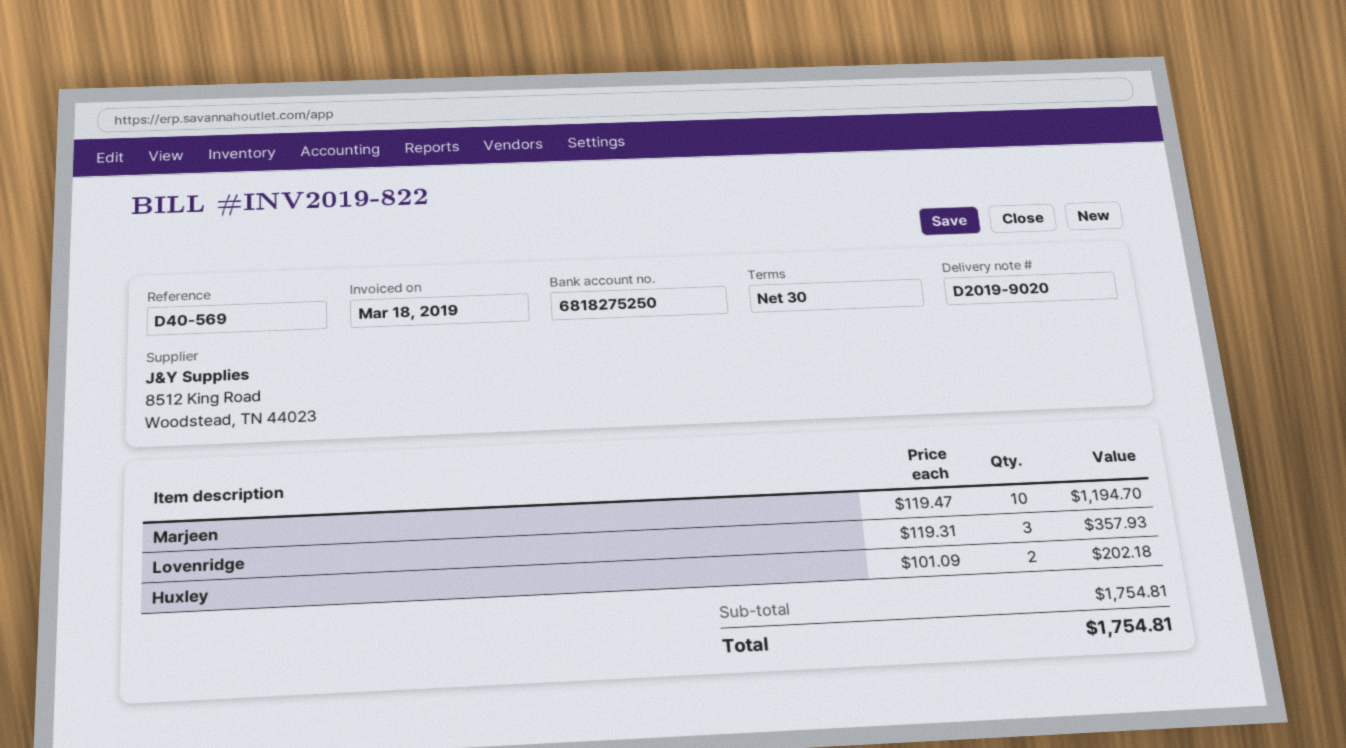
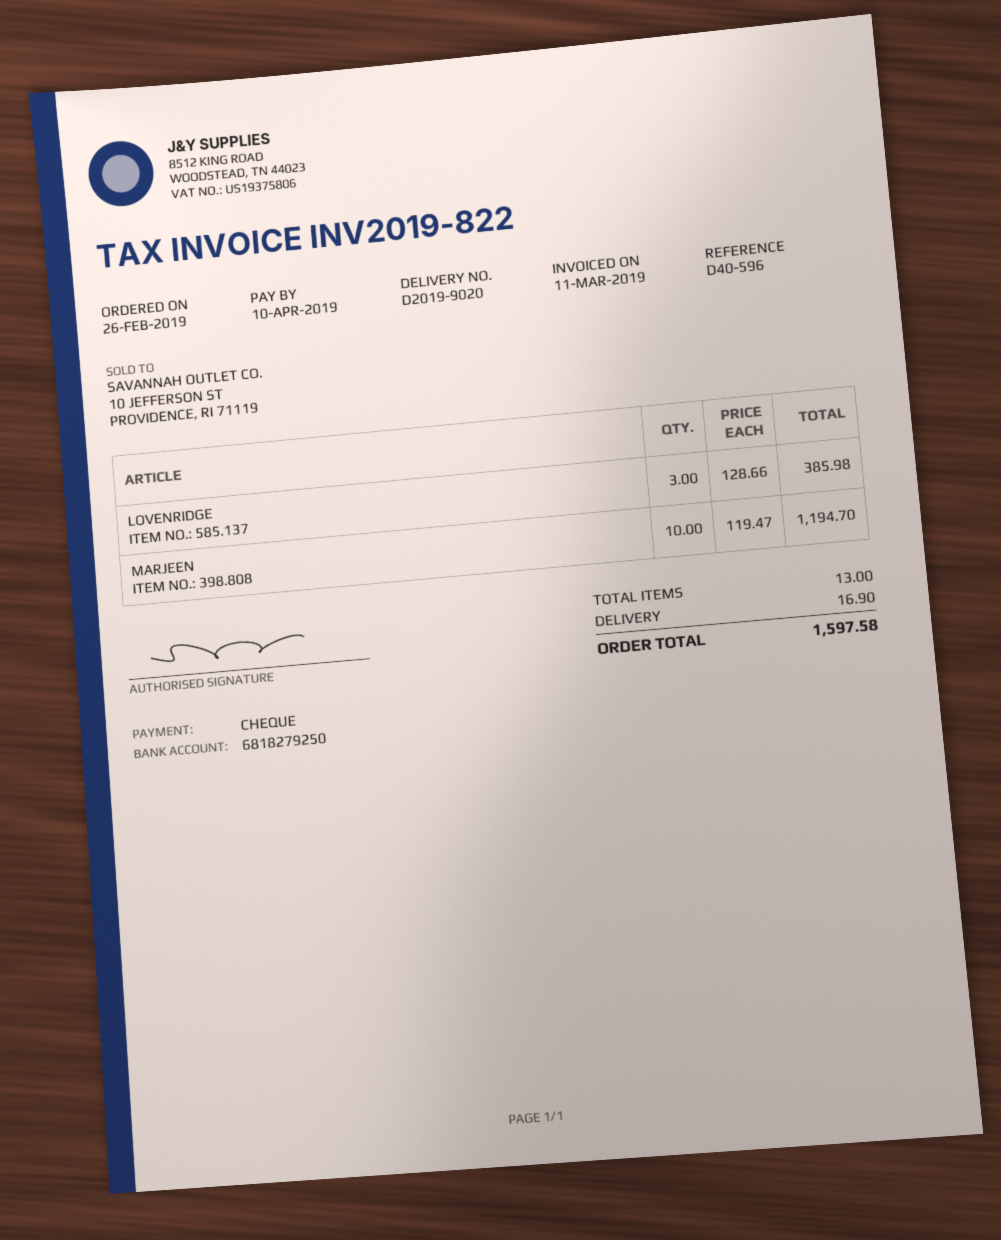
invoice date: 2019-03-18 -> 2019-03-11
reference: D40-569 -> D40-596
bank account: 6818275250 -> 6818279250
Lovenridge: 3 x 119.31 = 357.93 -> 3 x 128.66 = 385.98
Huxley: 2 x 101.09 = 202.18 -> none
shipping: none -> 16.90
total: 1754.81 -> 1597.58

